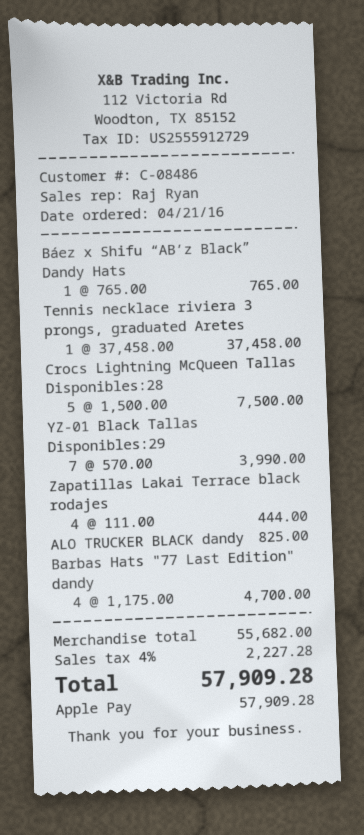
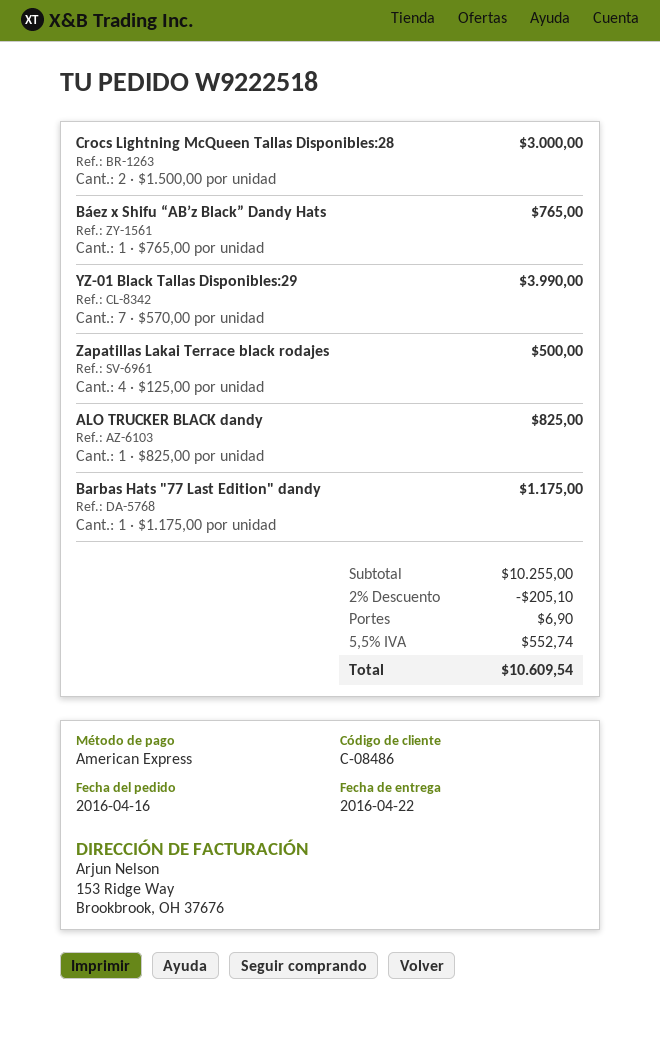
order date: 2016-04-21 -> 2016-04-16
payment method: Apple Pay -> American Express
Tennis necklace riviera 3 prongs, graduated Aretes: 1 x 37458.00 = 37458.00 -> none
Crocs Lightning McQueen Tallas Disponibles:28: 5 x 1500.00 = 7500.00 -> 2 x 1500.00 = 3000.00
Zapatillas Lakai Terrace black rodajes: 4 x 111.00 = 444.00 -> 4 x 125.00 = 500.00
Barbas Hats "77 Last Edition" dandy: 4 x 1175.00 = 4700.00 -> 1 x 1175.00 = 1175.00
subtotal: 55682.00 -> 10255.00
discount: none -> 2% = 205.10
shipping: none -> 6.90
tax: 4% = 2227.28 -> 5.5% = 552.74
total: 57909.28 -> 10609.54

